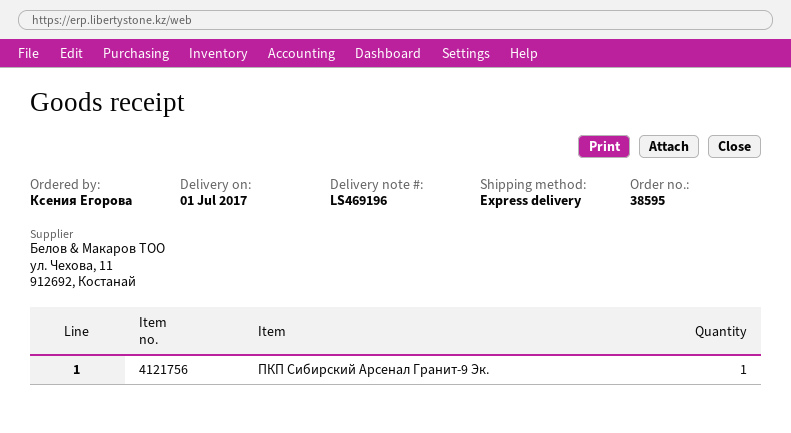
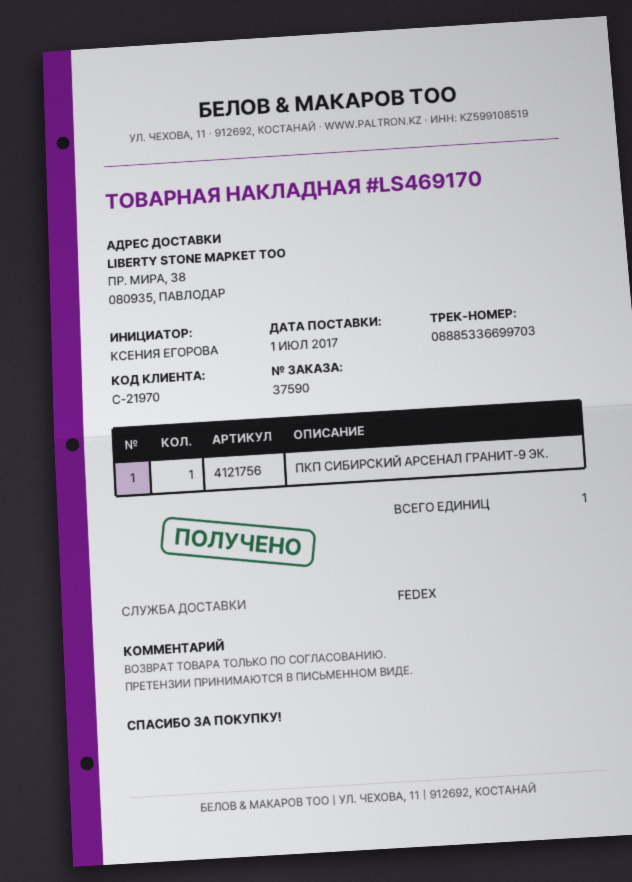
order number: 38595 -> 37590
delivery note number: LS469196 -> LS469170
shipping method: express -> FedEx

